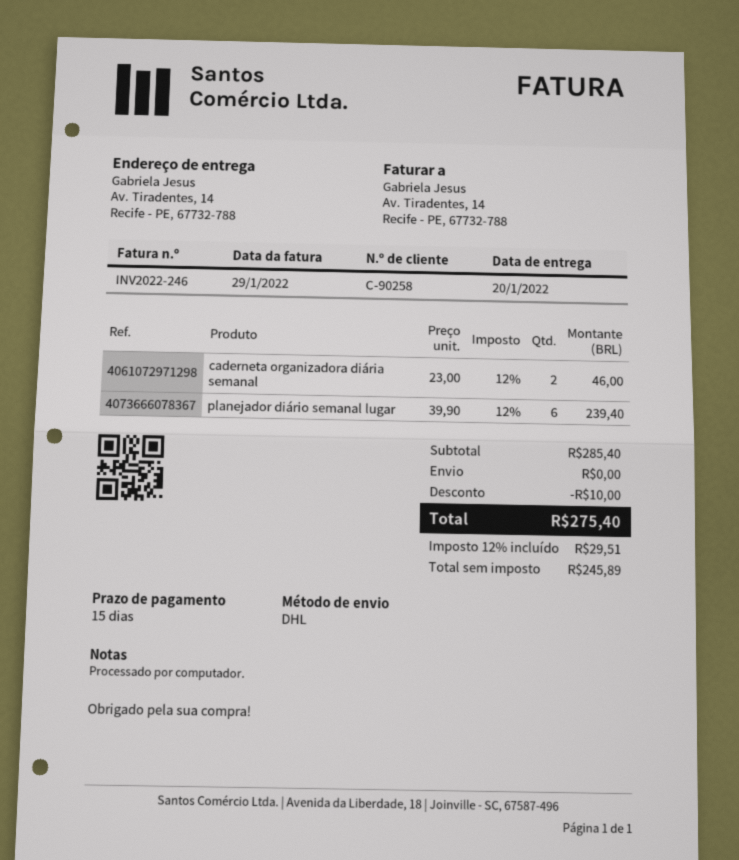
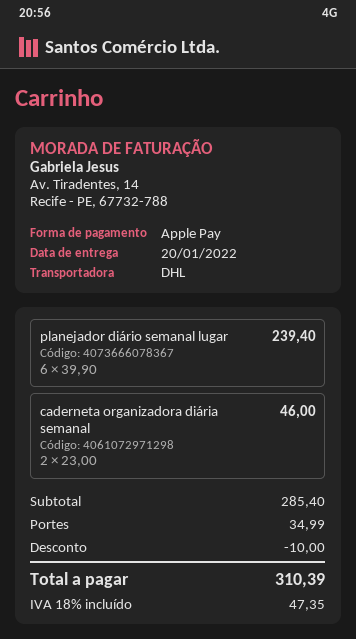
shipping: 0.00 -> 34.99
tax: 12% = 29.51 -> 18% = 47.35
total: 275.40 -> 310.39

